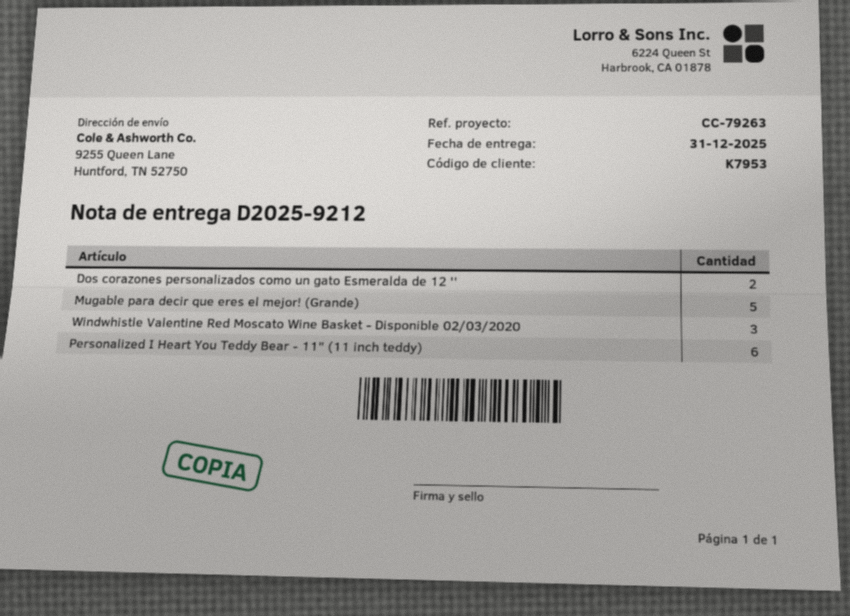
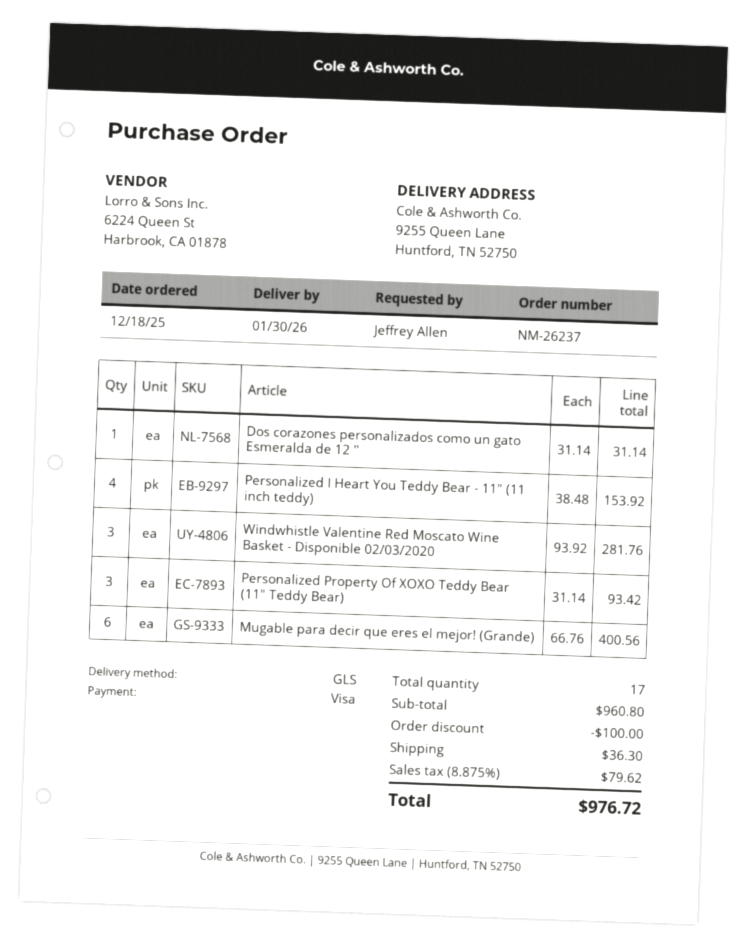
delivery date: 2025-12-31 -> 2026-01-30
Dos corazones personalizados como un gato Esmeralda de 12 '': 2 -> 1
Mugable para decir que eres el mejor! (Grande): 5 -> 6
Personalized I Heart You Teddy Bear - 11" (11 inch teddy): 6 -> 4
Personalized Property Of XOXO Teddy Bear (11" Teddy Bear): none -> 3

